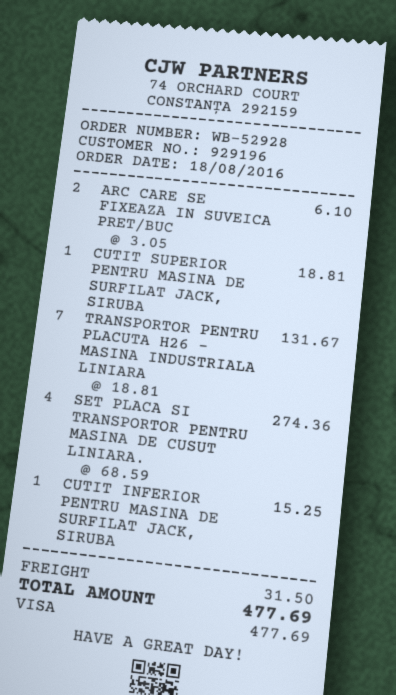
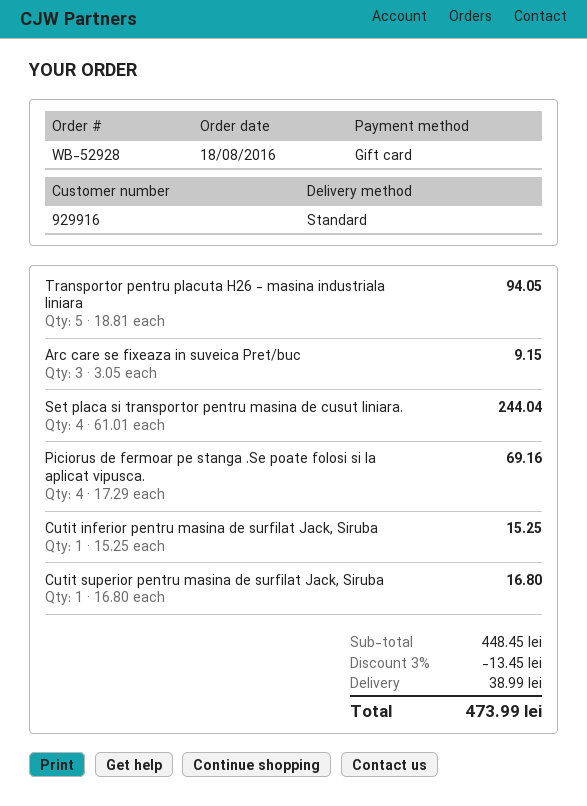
customer number: 929196 -> 929916
payment method: Visa -> gift card
ARC CARE SE FIXEAZA IN SUVEICA PRET/BUC: 2 x 3.05 = 6.10 -> 3 x 3.05 = 9.15
CUTIT SUPERIOR PENTRU MASINA DE SURFILAT JACK, SIRUBA: 1 x 18.81 = 18.81 -> 1 x 16.80 = 16.80
TRANSPORTOR PENTRU PLACUTA H26 - MASINA INDUSTRIALA LINIARA: 7 x 18.81 = 131.67 -> 5 x 18.81 = 94.05
SET PLACA SI TRANSPORTOR PENTRU MASINA DE CUSUT LINIARA.: 4 x 68.59 = 274.36 -> 4 x 61.01 = 244.04
Piciorus de fermoar pe stanga .Se poate folosi si la aplicat vipusca.: none -> 4 x 17.29 = 69.16
discount: none -> 3% = 13.45
shipping: 31.50 -> 38.99
total: 477.69 -> 473.99

